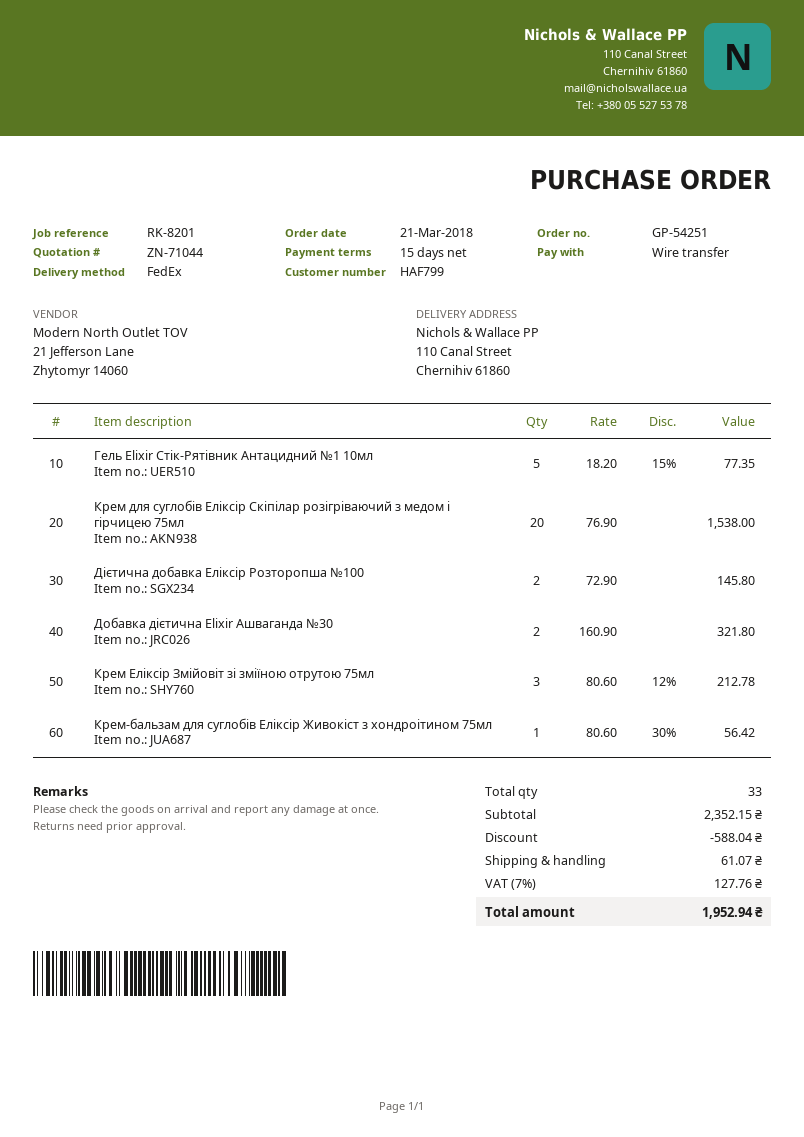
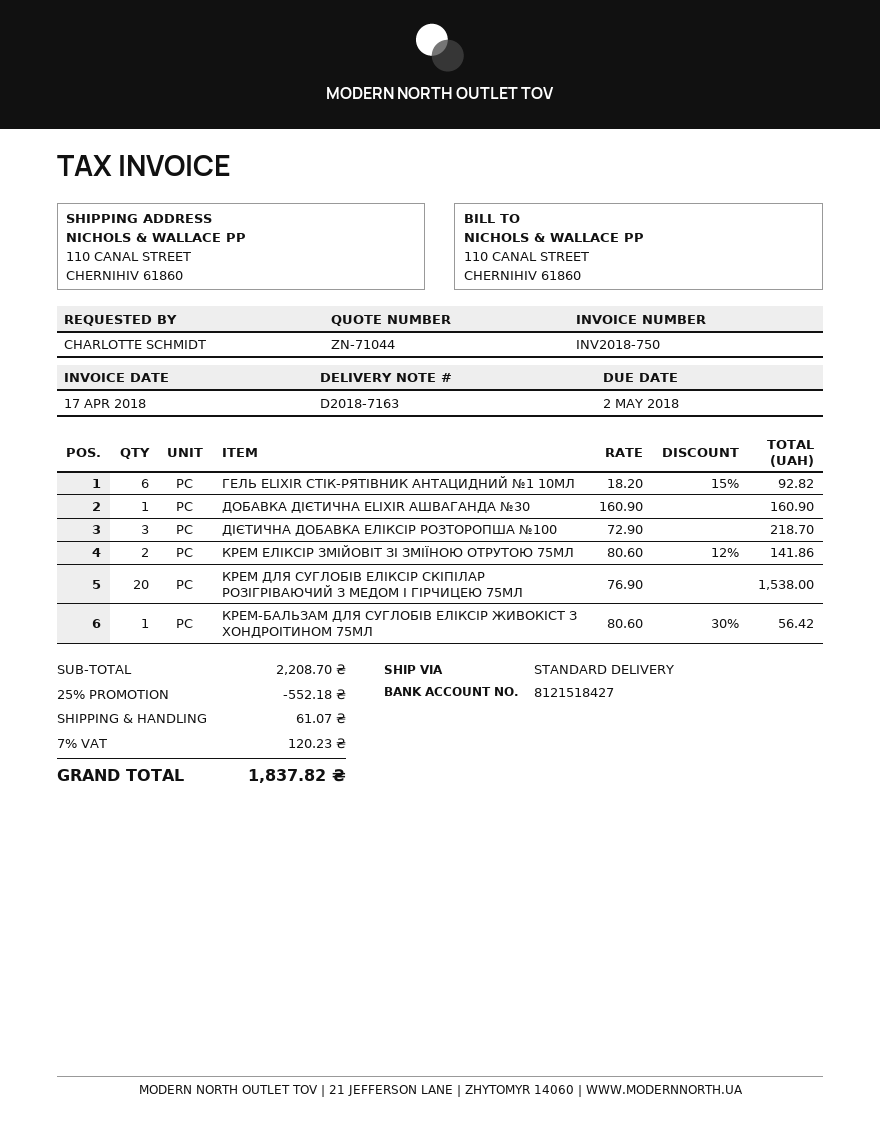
shipping method: FedEx -> standard
Гель Elixir Стік-Рятівник Антацидний №1 10мл: 5 x 18.20 - 15% = 77.35 -> 6 x 18.20 - 15% = 92.82
Дієтична добавка Еліксір Розторопша №100: 2 x 72.90 = 145.80 -> 3 x 72.90 = 218.70
Добавка дієтична Elixir Ашваганда №30: 2 x 160.90 = 321.80 -> 1 x 160.90 = 160.90
Крем Еліксір Змійовіт зі зміїною отрутою 75мл: 3 x 80.60 - 12% = 212.78 -> 2 x 80.60 - 12% = 141.86
subtotal: 2352.15 -> 2208.70
discount: 588.04 -> 552.18
tax: 7% = 127.76 -> 7% = 120.23
total: 1952.94 -> 1837.82

